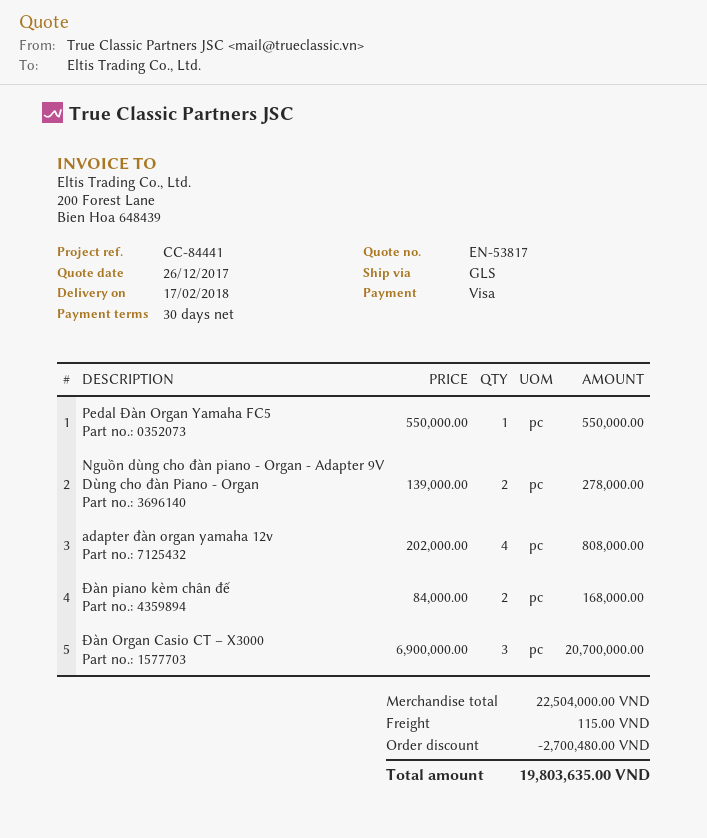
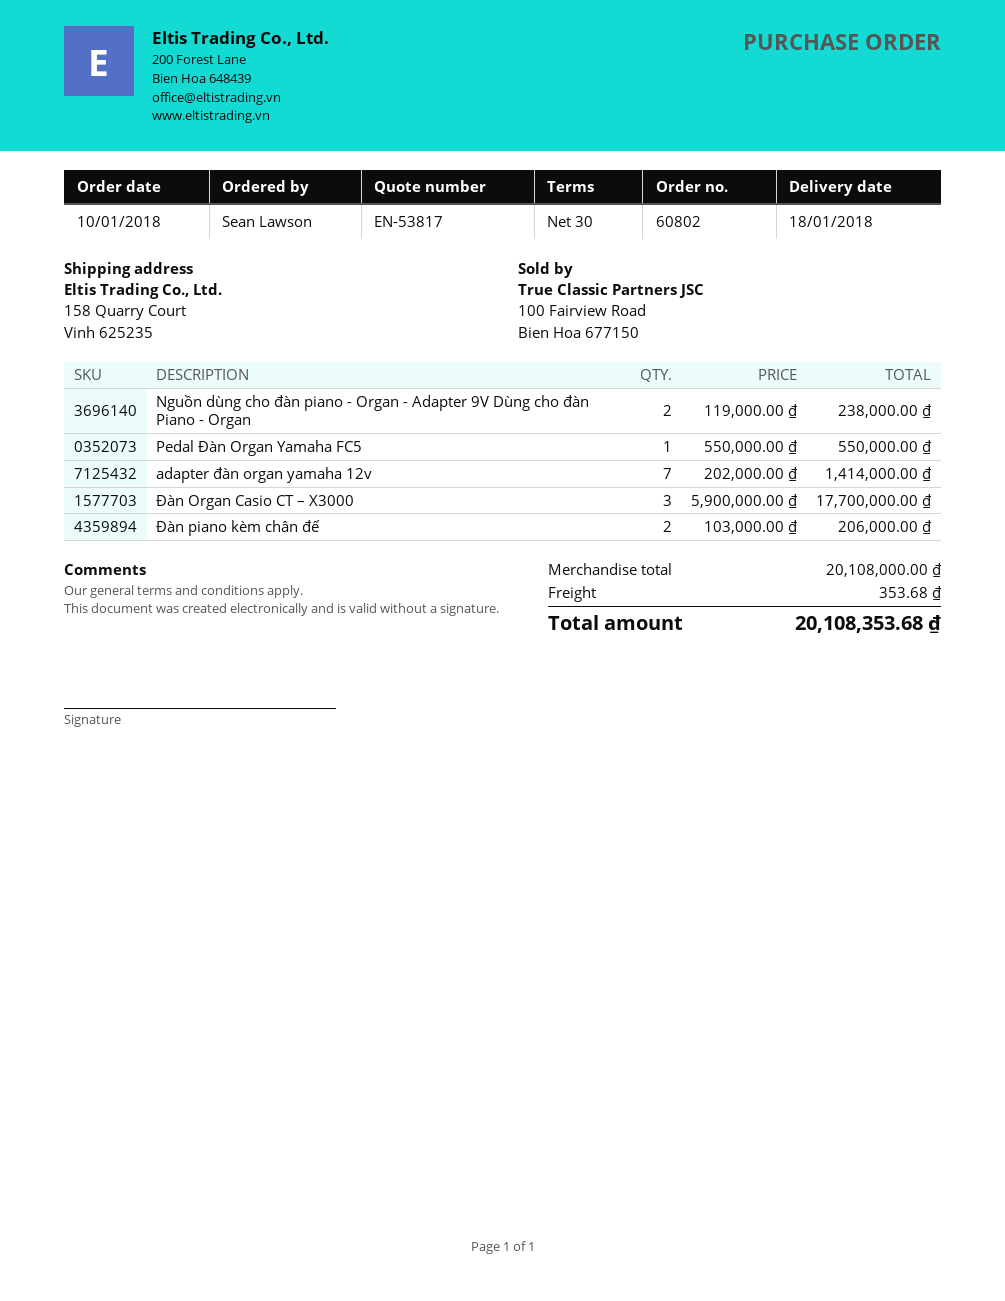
delivery date: 2018-02-17 -> 2018-01-18
Nguồn dùng cho đàn piano - Organ - Adapter 9V Dùng cho đàn Piano - Organ: 2 x 139000.00 = 278000.00 -> 2 x 119000.00 = 238000.00
adapter đàn organ yamaha 12v: 4 x 202000.00 = 808000.00 -> 7 x 202000.00 = 1414000.00
Đàn piano kèm chân đế: 2 x 84000.00 = 168000.00 -> 2 x 103000.00 = 206000.00
Đàn Organ Casio CT – X3000: 3 x 6900000.00 = 20700000.00 -> 3 x 5900000.00 = 17700000.00
subtotal: 22504000.00 -> 20108000.00
discount: 2700480.00 -> none
shipping: 115.00 -> 353.68
total: 19803635.00 -> 20108353.68

